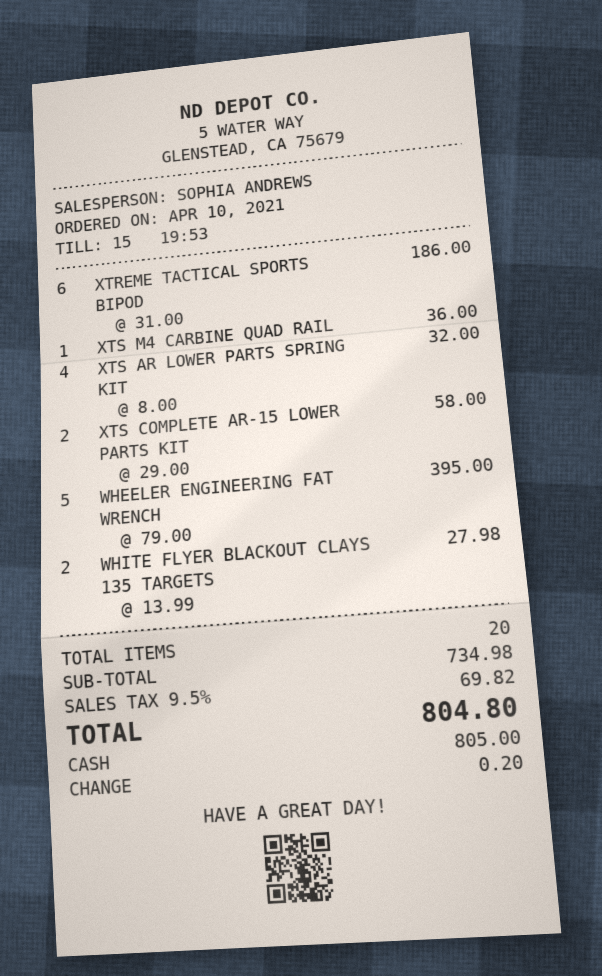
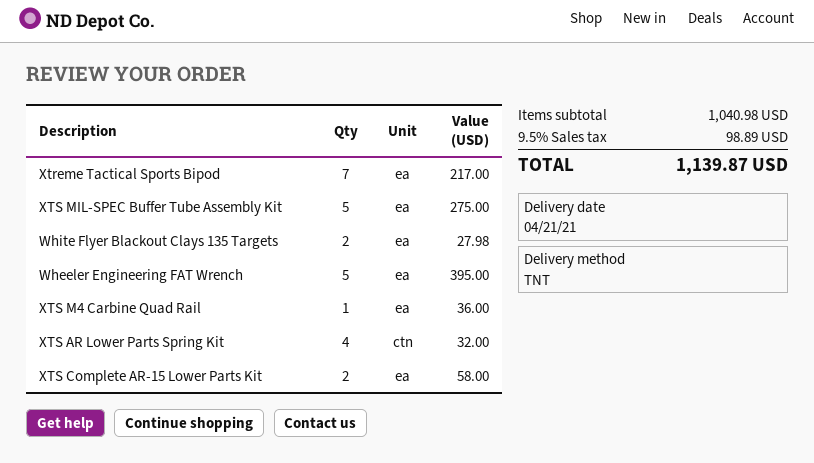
XTREME TACTICAL SPORTS BIPOD: 6 for 186.00 -> 7 for 217.00
XTS MIL-SPEC Buffer Tube Assembly Kit: none -> 5 for 275.00
subtotal: 734.98 -> 1040.98
tax: 9.5% = 69.82 -> 9.5% = 98.89
total: 804.80 -> 1139.87

